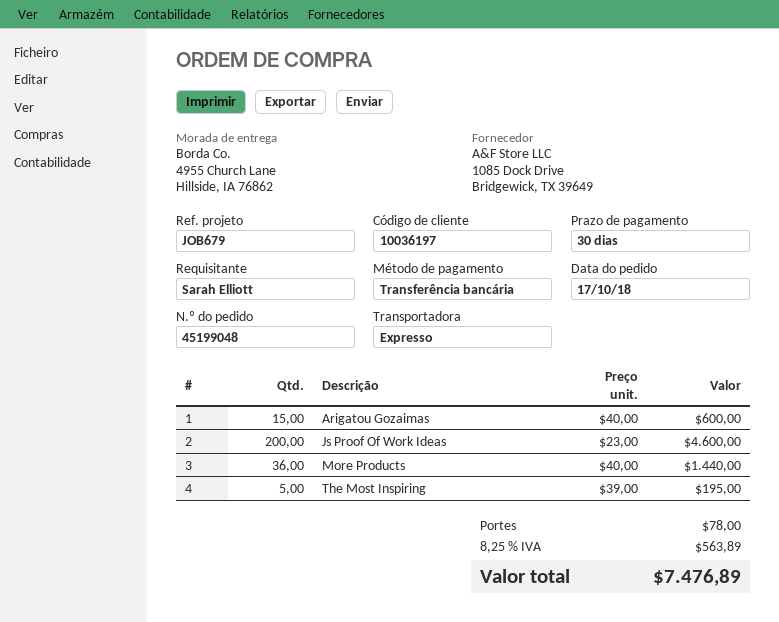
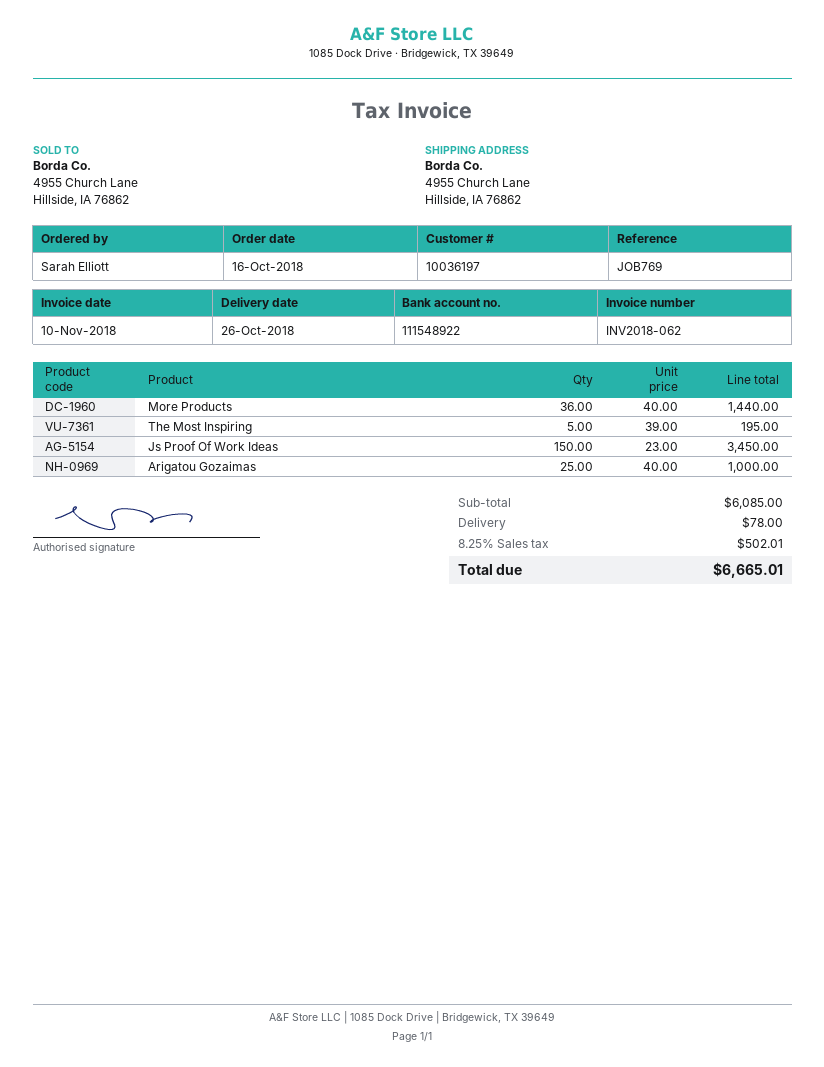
order date: 2018-10-17 -> 2018-10-16
reference: JOB679 -> JOB769
Arigatou Gozaimas: 15 x 40.00 = 600.00 -> 25 x 40.00 = 1000.00
Js Proof Of Work Ideas: 200 x 23.00 = 4600.00 -> 150 x 23.00 = 3450.00
tax: 8.25% = 563.89 -> 8.25% = 502.01
total: 7476.89 -> 6665.01

